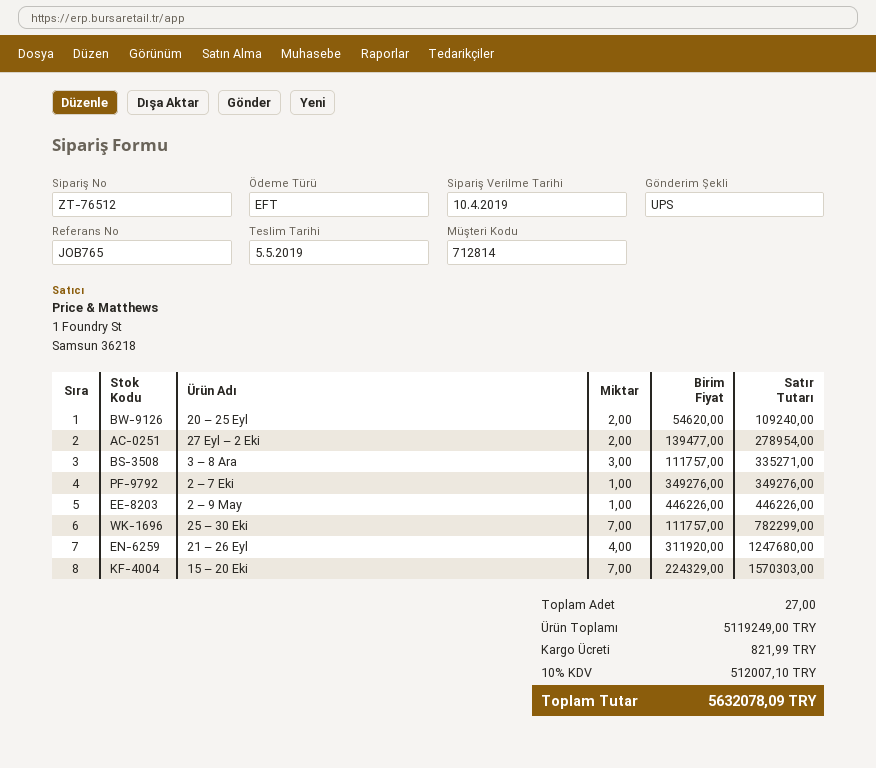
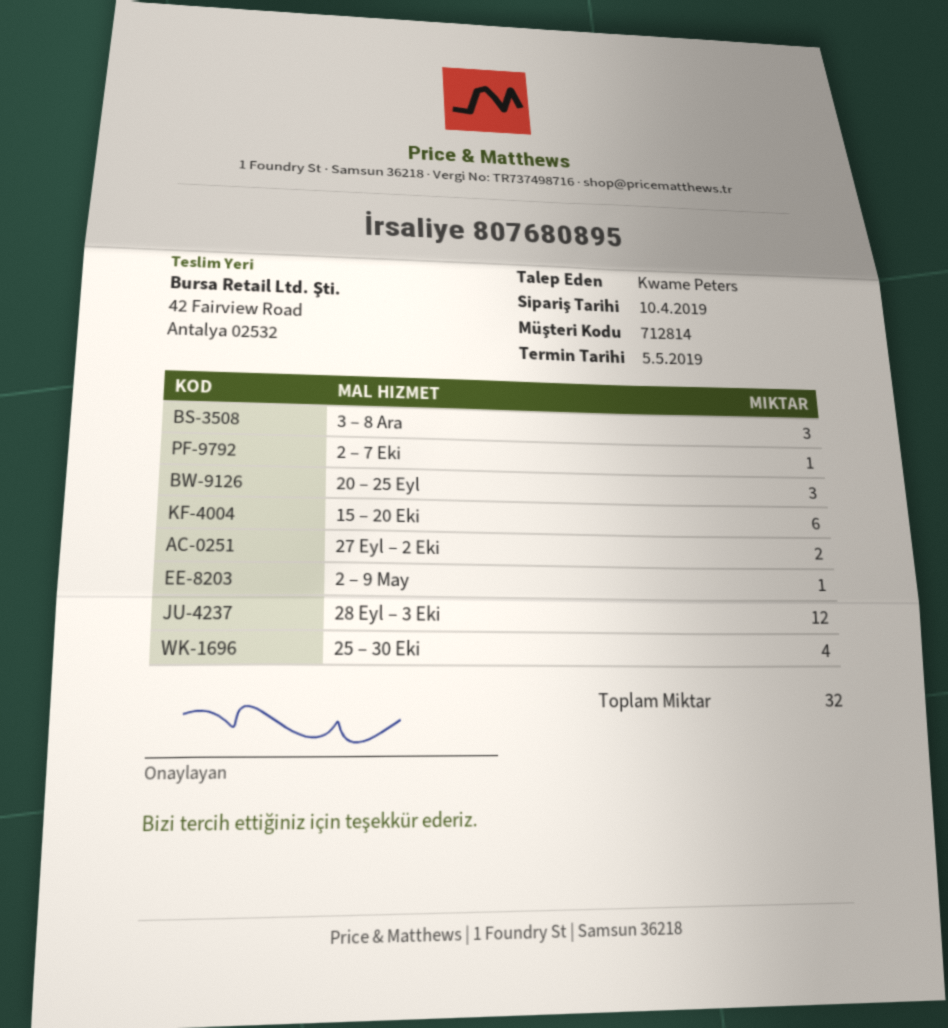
20 – 25 Eyl: 2 -> 3
25 – 30 Eki: 7 -> 4
21 – 26 Eyl: 4 -> none
15 – 20 Eki: 7 -> 6
28 Eyl – 3 Eki: none -> 12
total quantity: 27 -> 32

